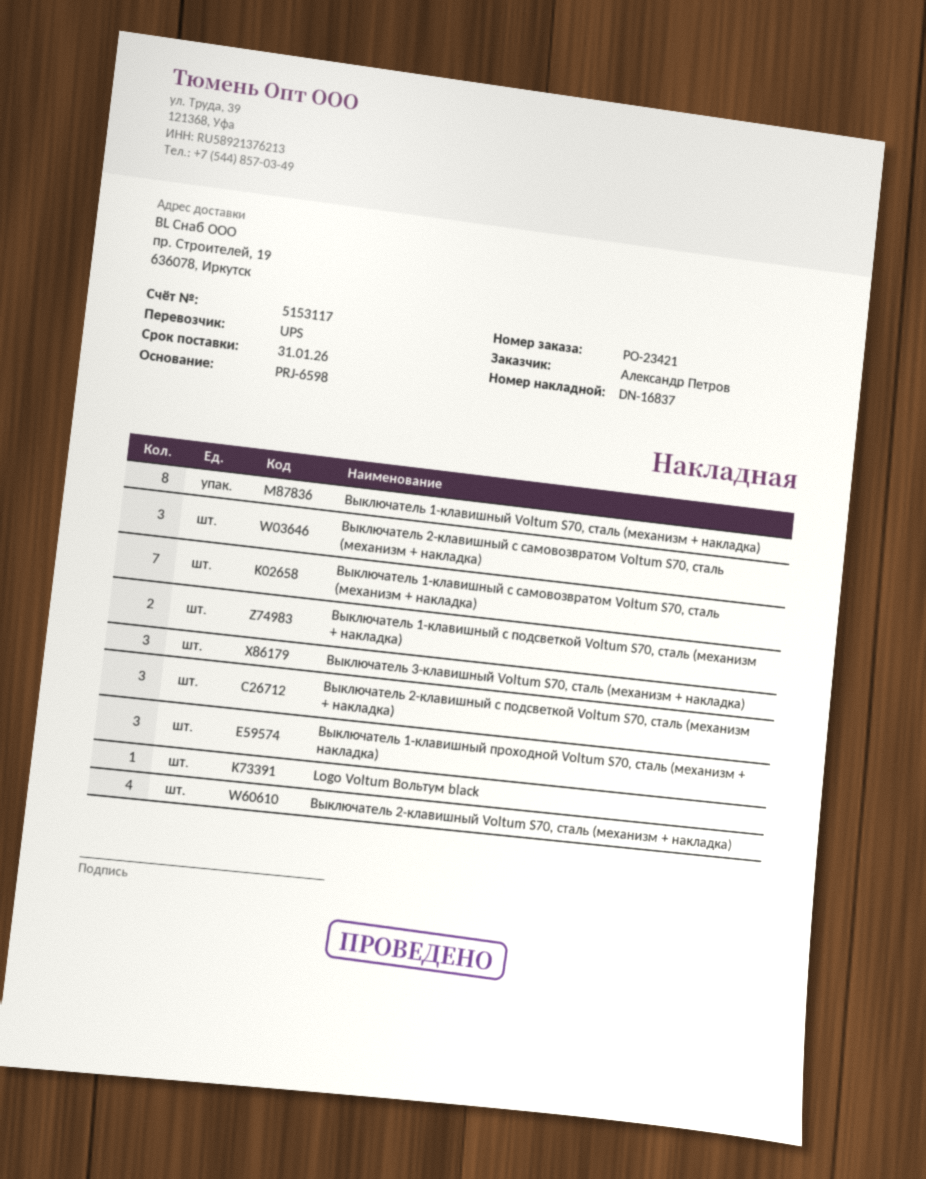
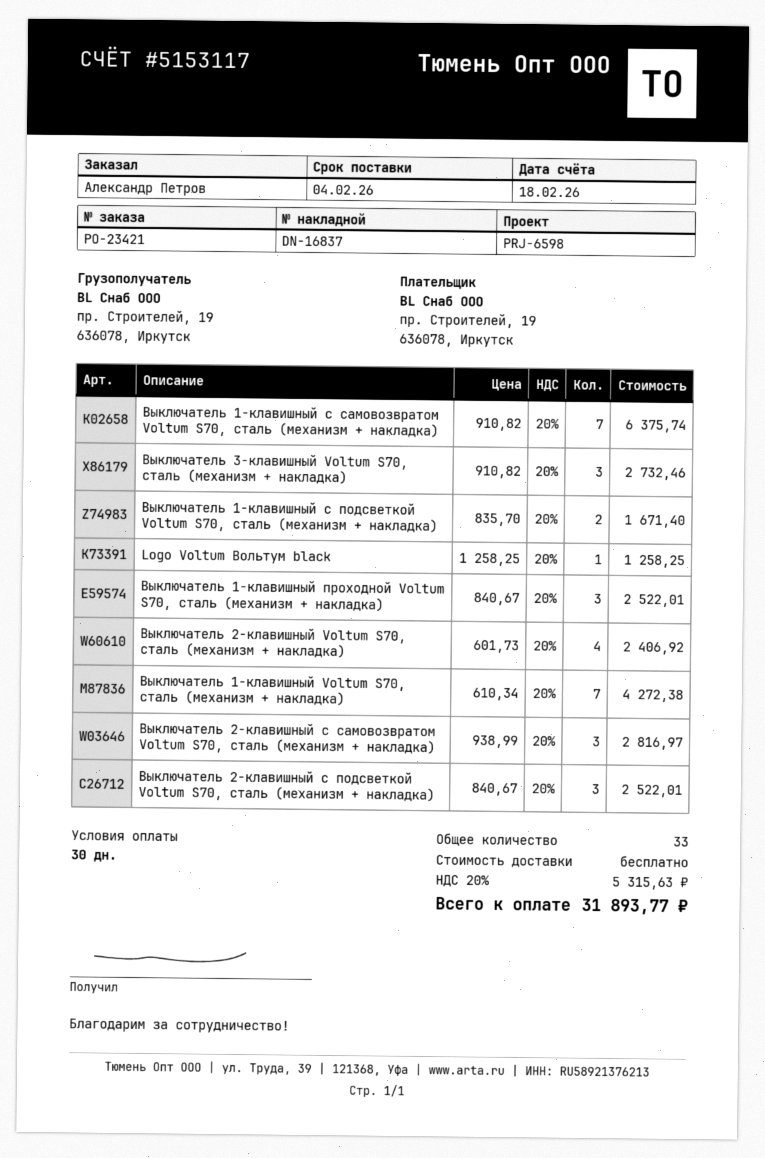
delivery date: 2026-01-31 -> 2026-02-04
Выключатель 1-клавишный Voltum S70, сталь (механизм + накладка): 8 -> 7

